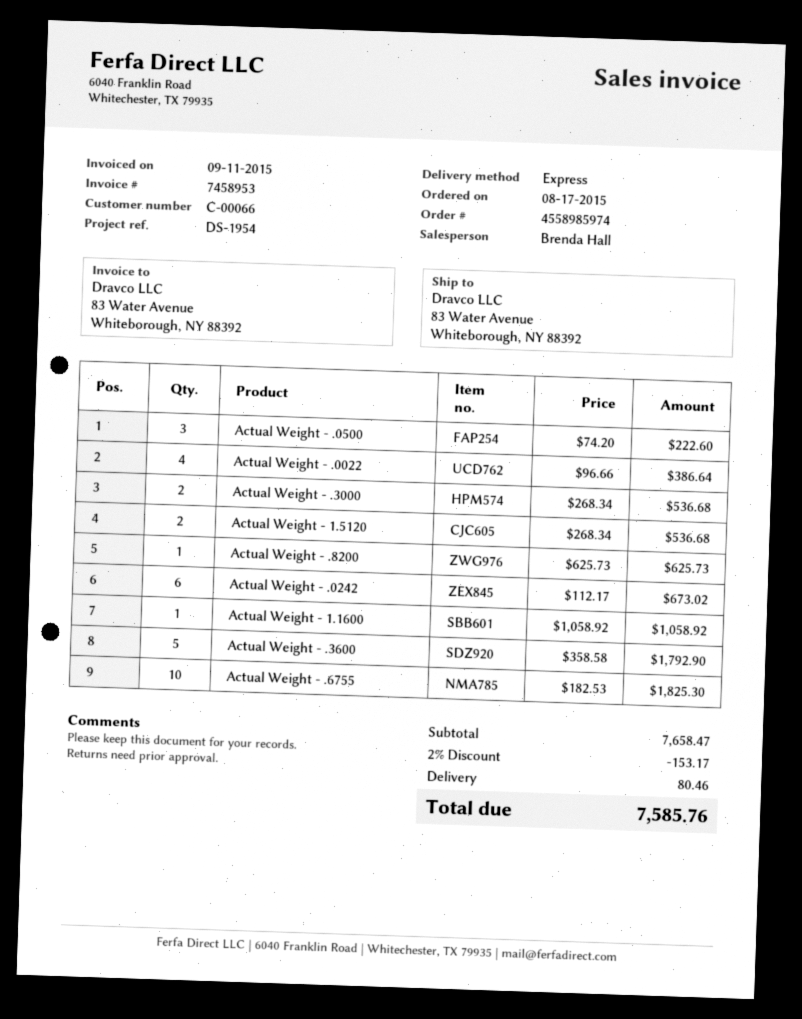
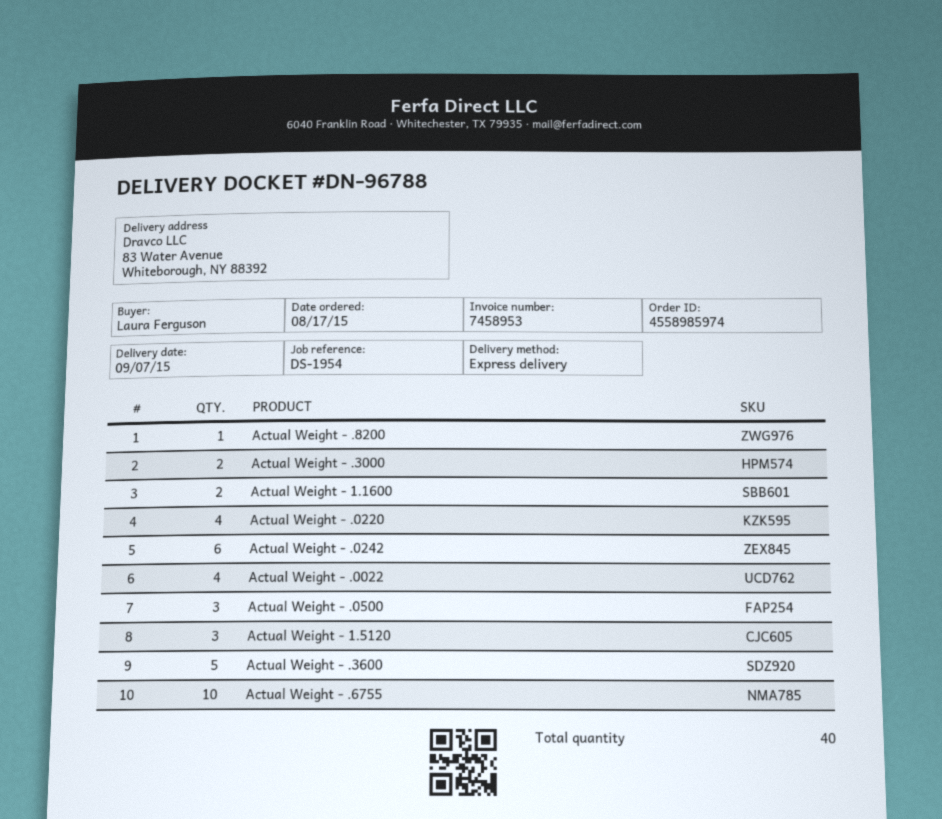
Actual Weight - 1.5120: 2 -> 3
Actual Weight - 1.1600: 1 -> 2
Actual Weight - .0220: none -> 4

